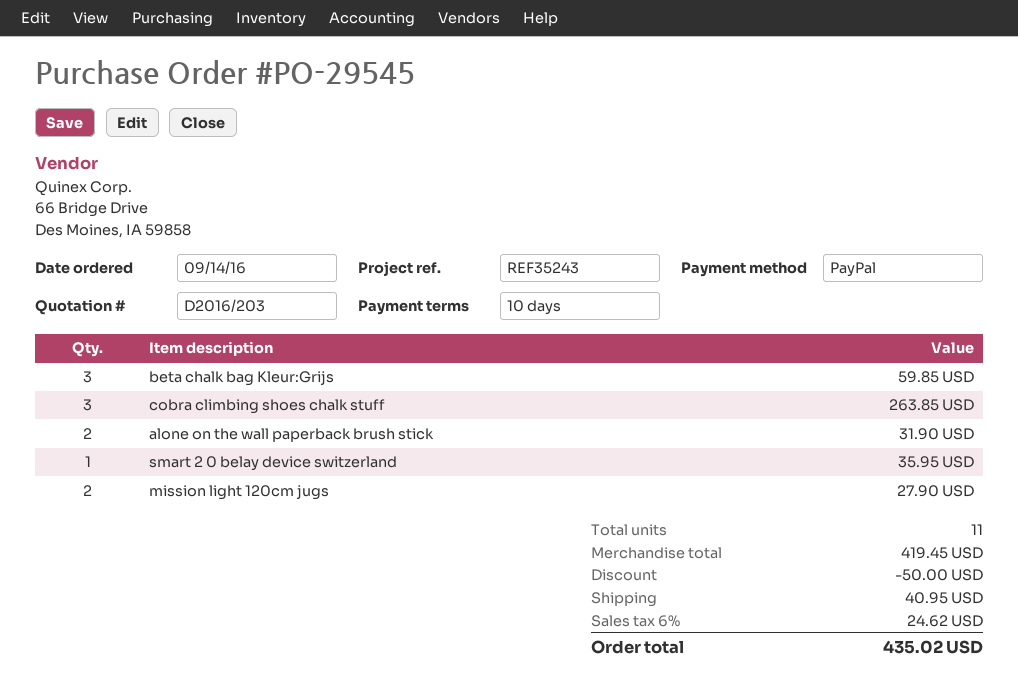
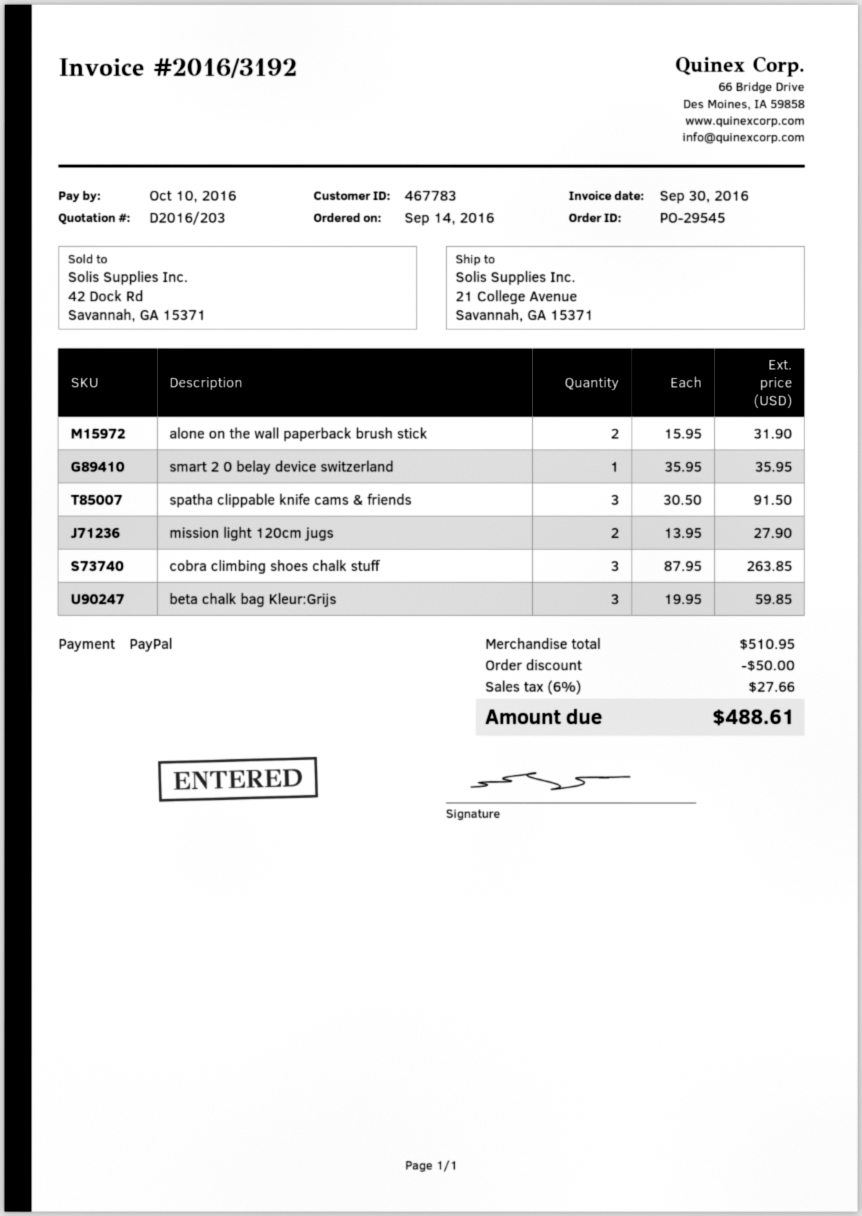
spatha clippable knife cams & friends: none -> 3 for 91.50
subtotal: 419.45 -> 510.95
shipping: 40.95 -> none
tax: 6% = 24.62 -> 6% = 27.66
total: 435.02 -> 488.61

